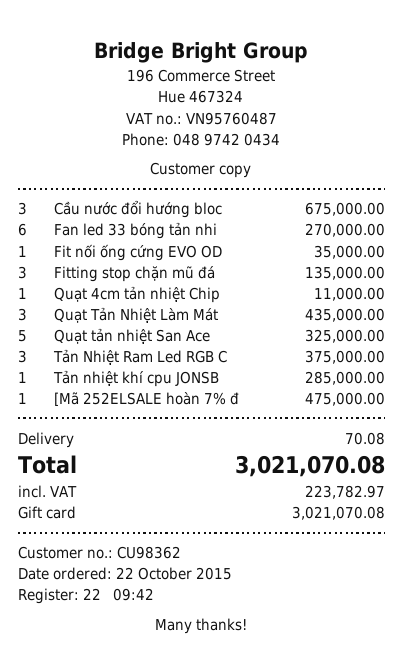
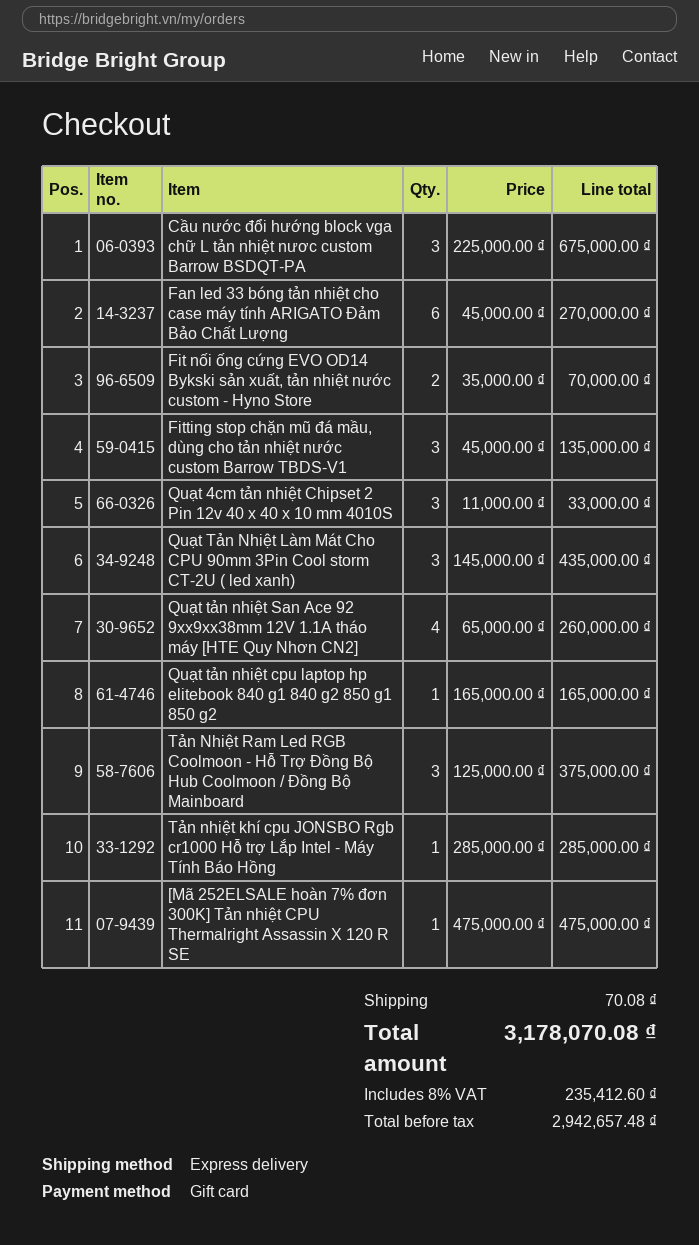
Fit nối ống cứng EVO OD: 1 for 35000.00 -> 2 for 70000.00
Quạt 4cm tản nhiệt Chip: 1 for 11000.00 -> 3 for 33000.00
Quạt tản nhiệt San Ace: 5 for 325000.00 -> 4 for 260000.00
Quạt tản nhiệt cpu laptop hp elitebook 840 g1 840 g2 850 g1 850 g2: none -> 1 for 165000.00
tax: 223782.97 -> 235412.60
total: 3021070.08 -> 3178070.08

